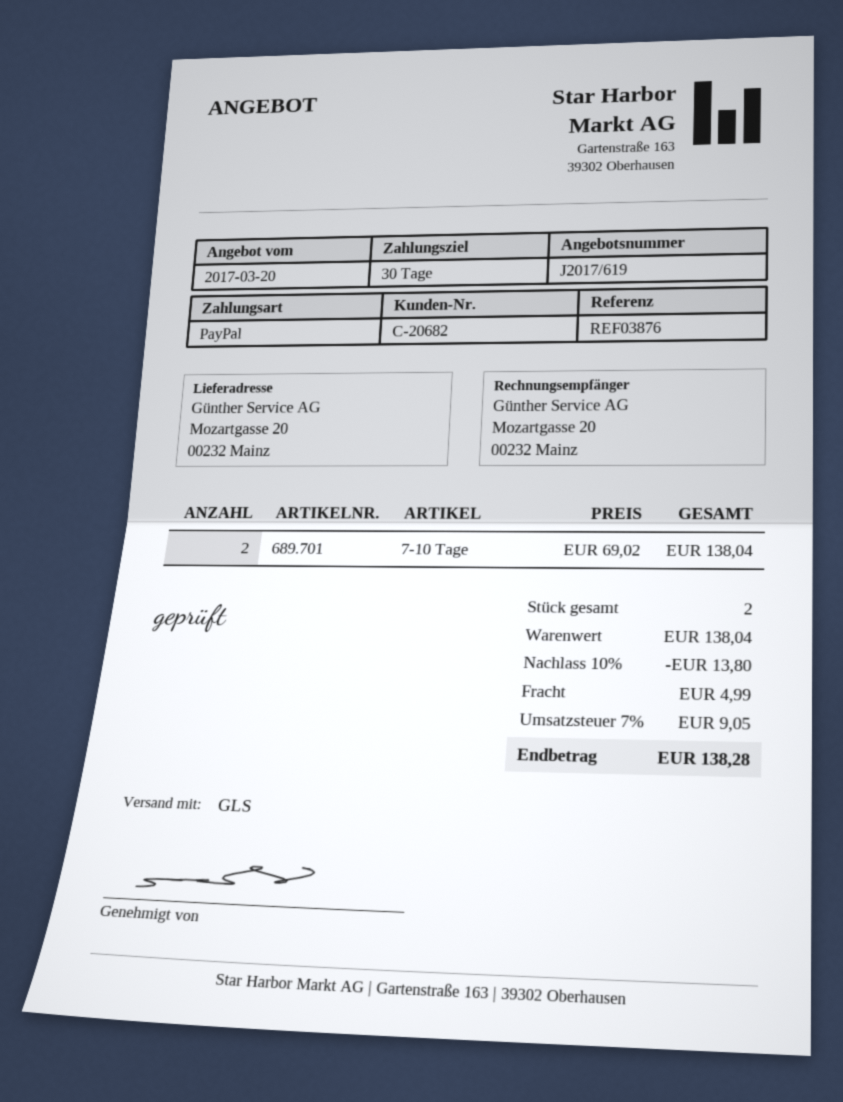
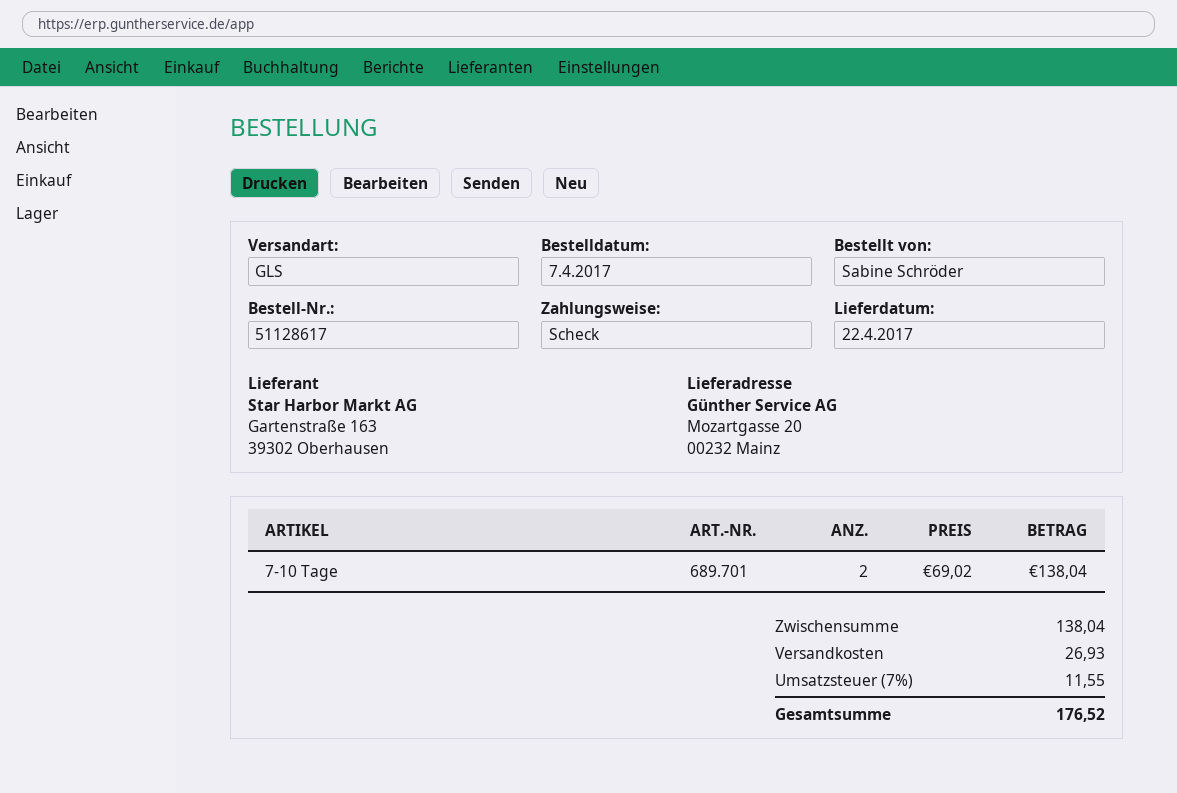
payment method: PayPal -> cheque
discount: 10% = 13.80 -> none
shipping: 4.99 -> 26.93
tax: 7% = 9.05 -> 7% = 11.55
total: 138.28 -> 176.52

